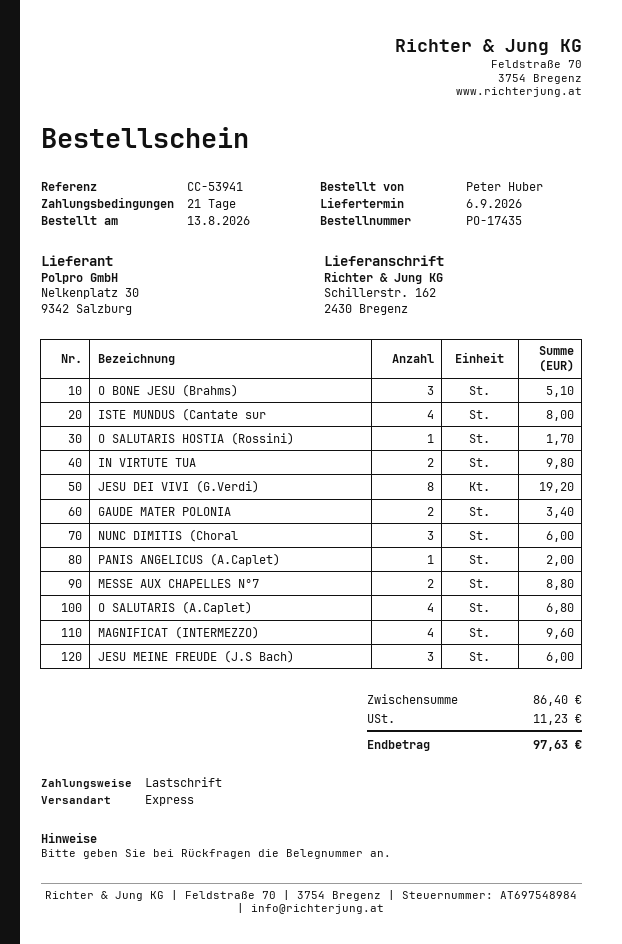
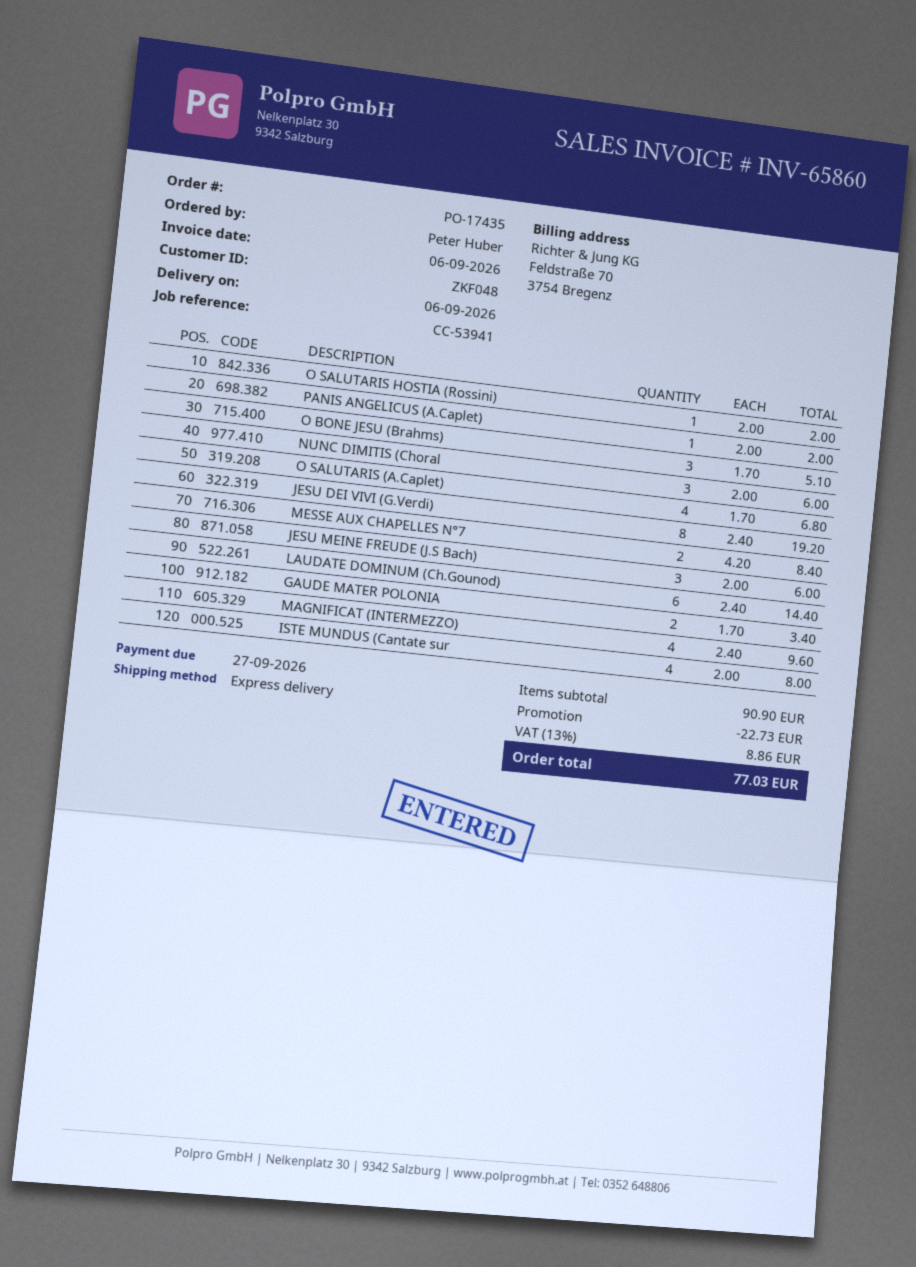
O SALUTARIS HOSTIA (Rossini): 1 for 1.70 -> 1 for 2.00
IN VIRTUTE TUA: 2 for 9.80 -> none
MESSE AUX CHAPELLES N°7: 2 for 8.80 -> 2 for 8.40
LAUDATE DOMINUM (Ch.Gounod): none -> 6 for 14.40
subtotal: 86.40 -> 90.90
discount: none -> 22.73
tax: 11.23 -> 8.86
total: 97.63 -> 77.03

